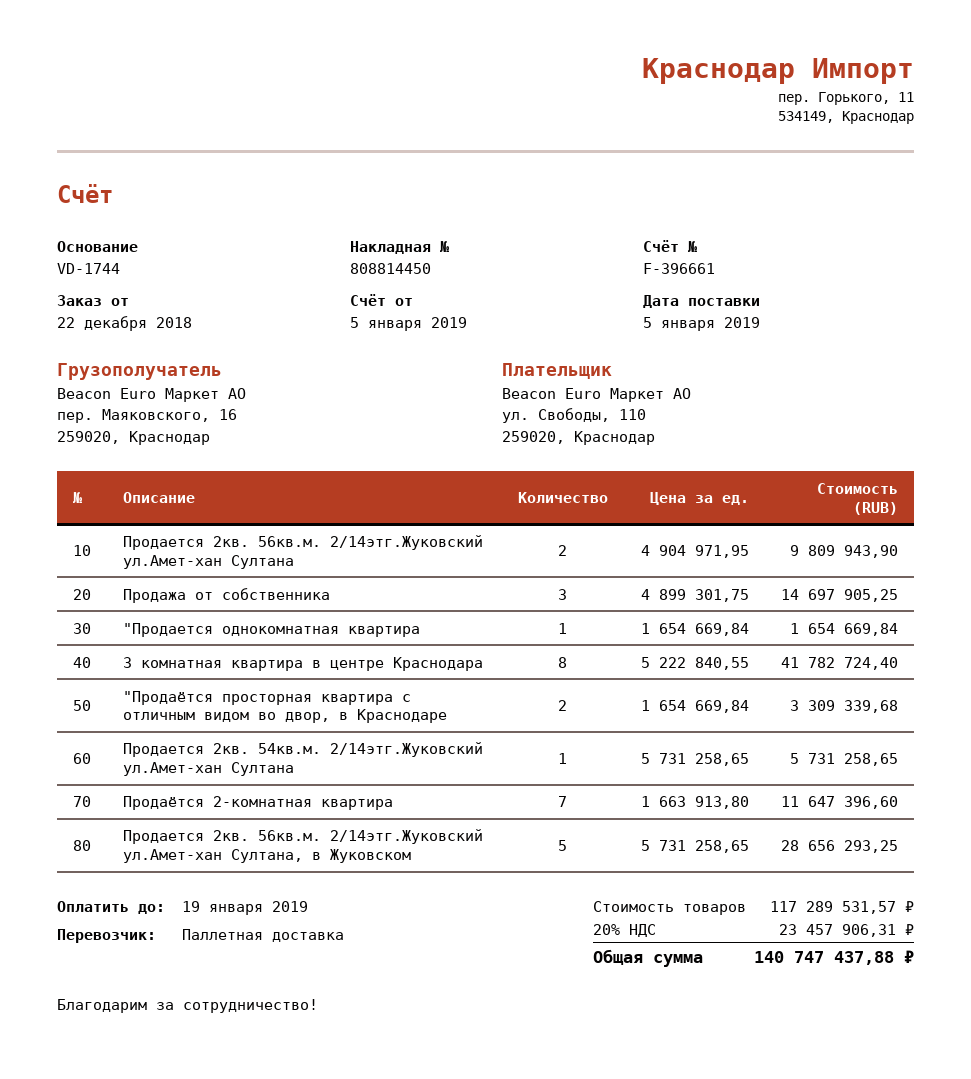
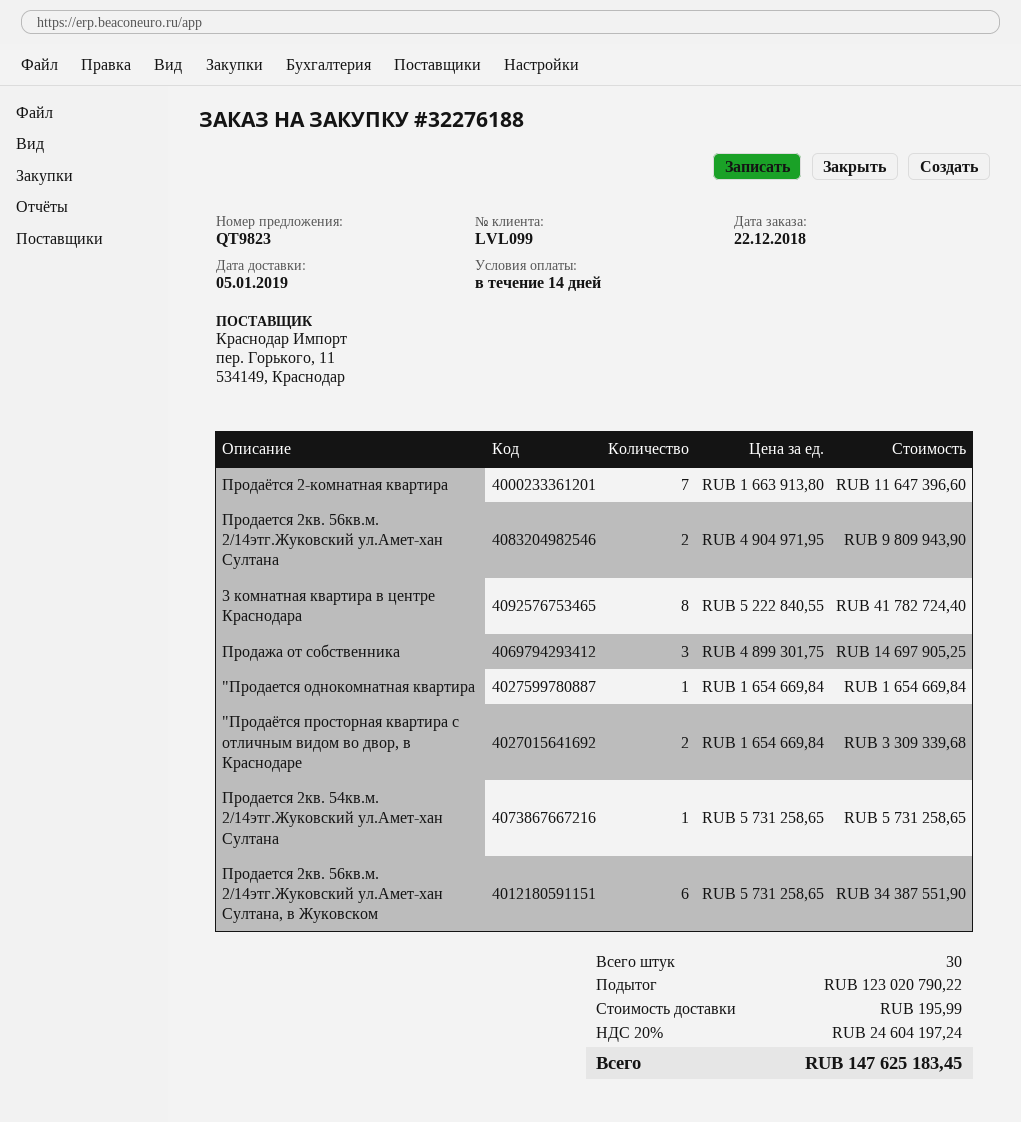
Продается 2кв. 56кв.м. 2/14этг.Жуковский ул.Амет-хан Султана, в Жуковском: 5 x 5731258.65 = 28656293.25 -> 6 x 5731258.65 = 34387551.90
subtotal: 117289531.57 -> 123020790.22
shipping: none -> 195.99
tax: 20% = 23457906.31 -> 20% = 24604197.24
total: 140747437.88 -> 147625183.45

